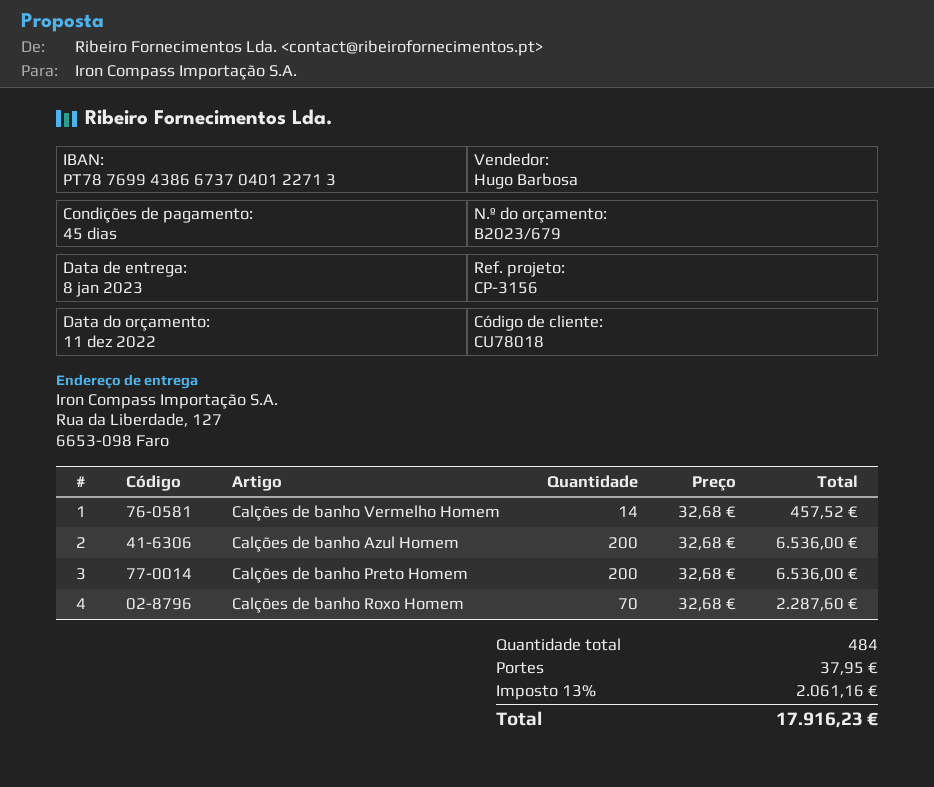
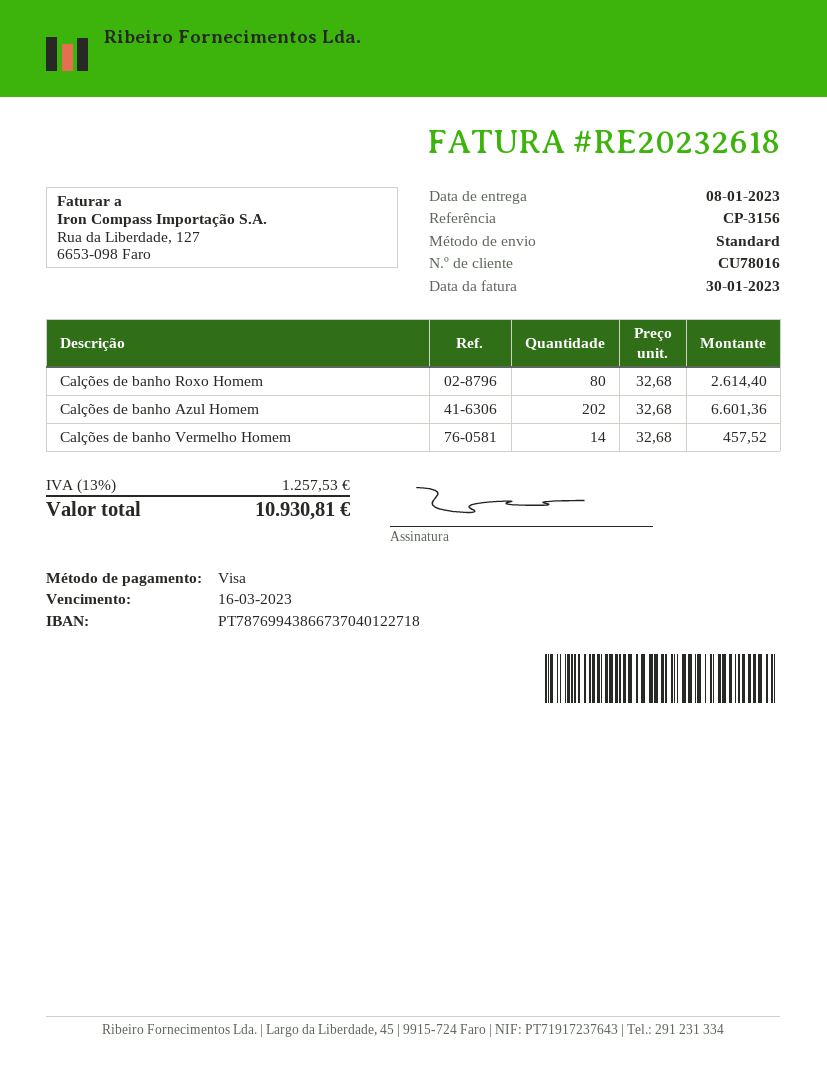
customer number: CU78018 -> CU78016
bank account: PT78769943866737040122713 -> PT78769943866737040122718
Calções de banho Azul Homem: 200 x 32.68 = 6536.00 -> 202 x 32.68 = 6601.36
Calções de banho Preto Homem: 200 x 32.68 = 6536.00 -> none
Calções de banho Roxo Homem: 70 x 32.68 = 2287.60 -> 80 x 32.68 = 2614.40
shipping: 37.95 -> none
tax: 13% = 2061.16 -> 13% = 1257.53
total: 17916.23 -> 10930.81

